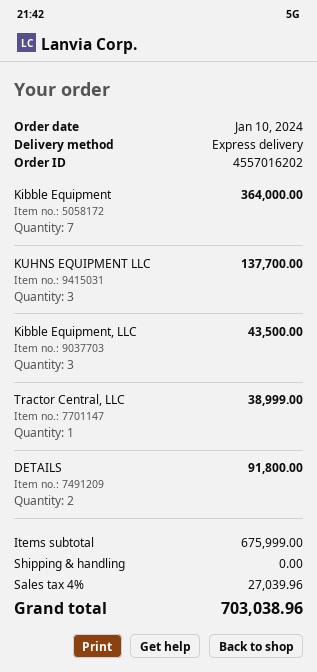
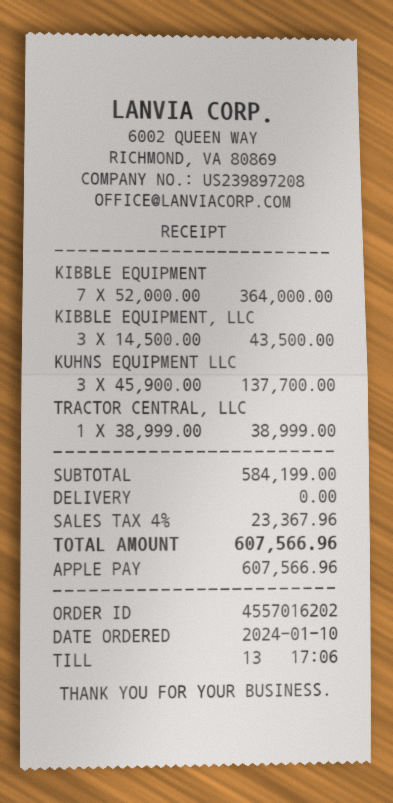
DETAILS: 2 for 91800.00 -> none
subtotal: 675999.00 -> 584199.00
tax: 4% = 27039.96 -> 4% = 23367.96
total: 703038.96 -> 607566.96

